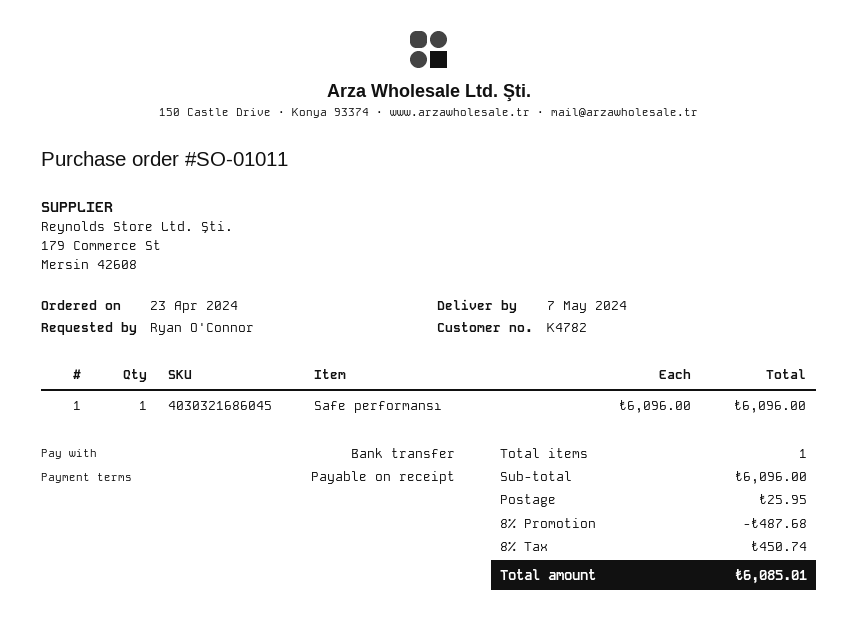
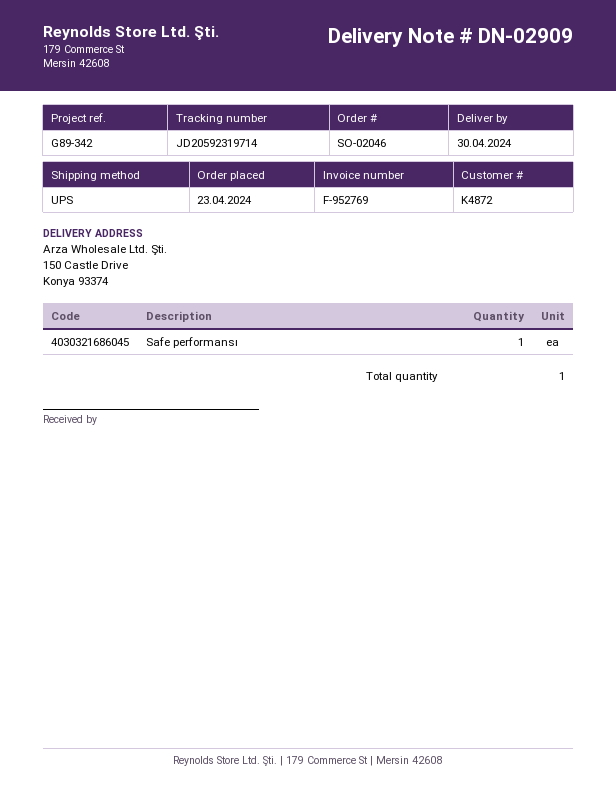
order number: SO-01011 -> SO-02046
delivery date: 2024-05-07 -> 2024-04-30
customer number: K4782 -> K4872

